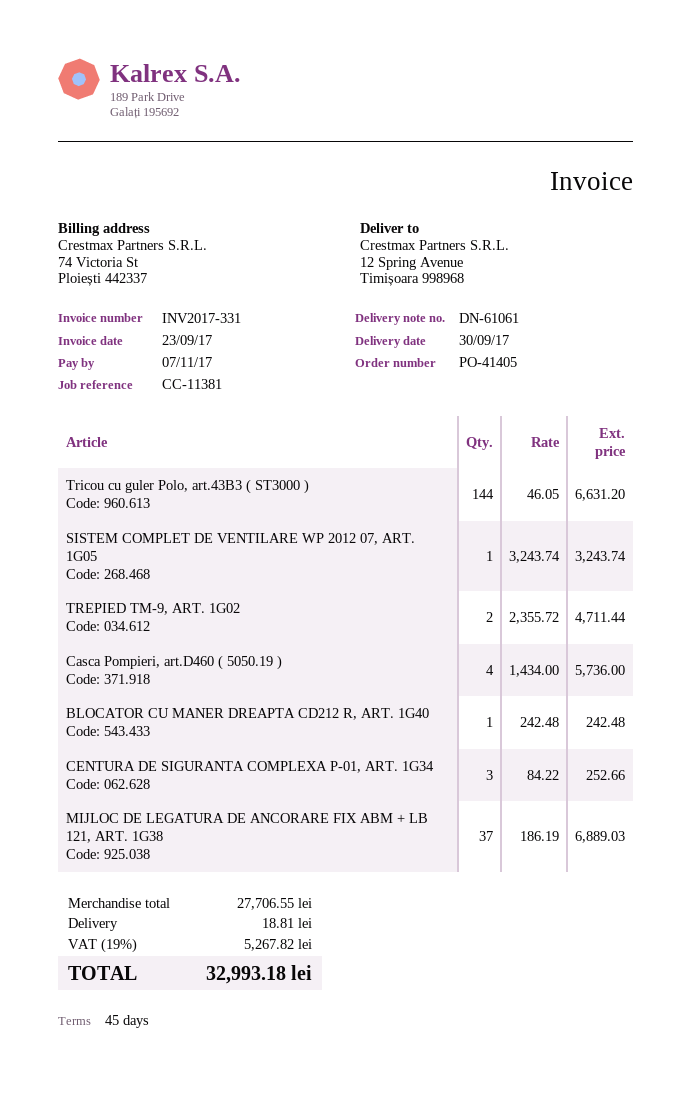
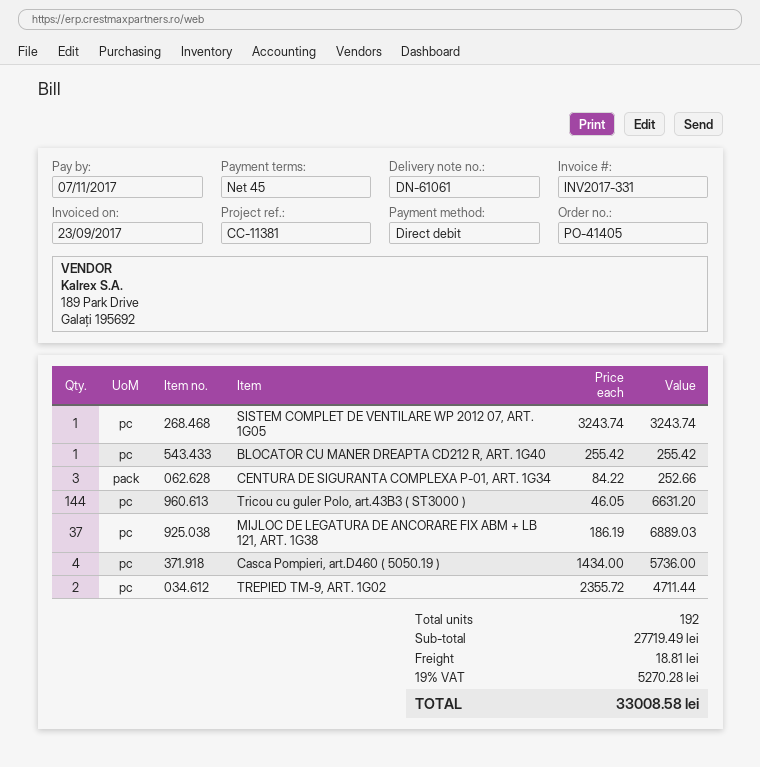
BLOCATOR CU MANER DREAPTA CD212 R, ART. 1G40: 1 x 242.48 = 242.48 -> 1 x 255.42 = 255.42
subtotal: 27706.55 -> 27719.49
tax: 19% = 5267.82 -> 19% = 5270.28
total: 32993.18 -> 33008.58

